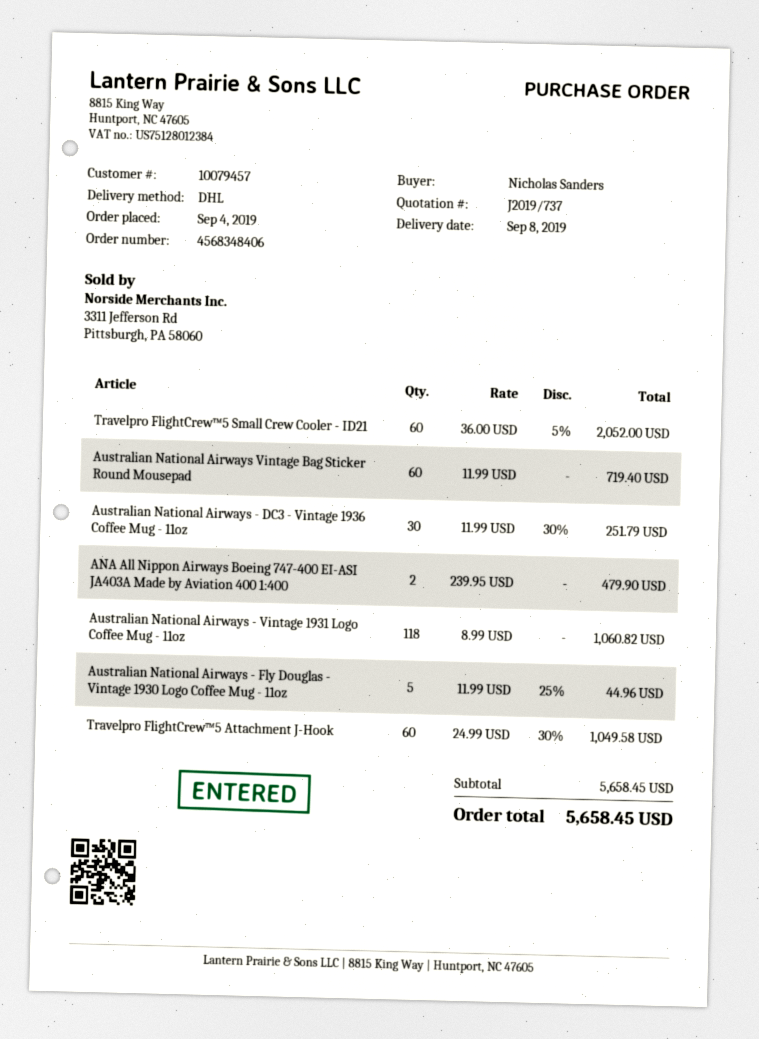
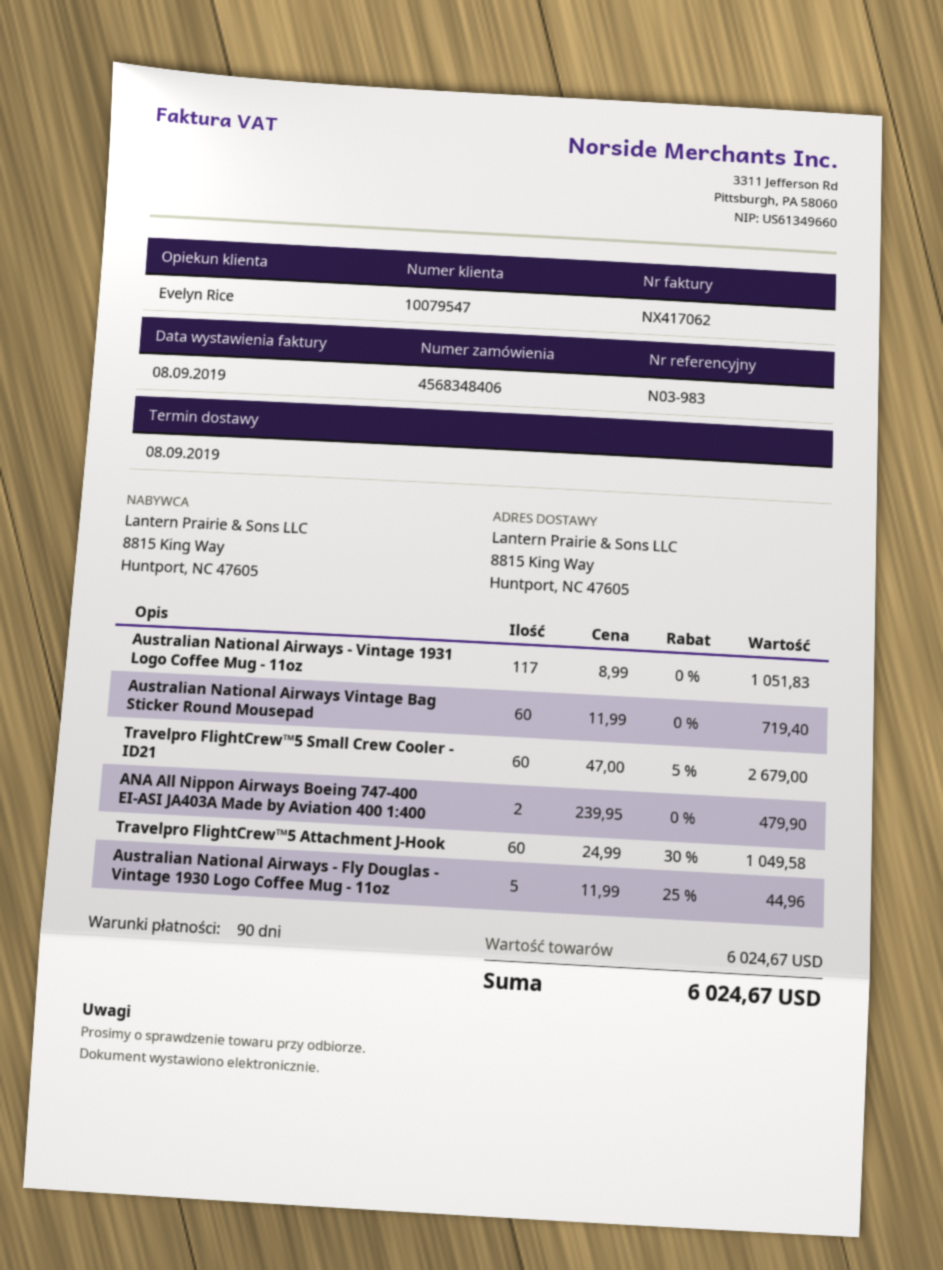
customer number: 10079457 -> 10079547
Travelpro FlightCrew™5 Small Crew Cooler - ID21: 60 x 36.00 - 5% = 2052.00 -> 60 x 47.00 - 5% = 2679.00
Australian National Airways - DC3 - Vintage 1936 Coffee Mug - 11oz: 30 x 11.99 - 30% = 251.79 -> none
Australian National Airways - Vintage 1931 Logo Coffee Mug - 11oz: 118 x 8.99 = 1060.82 -> 117 x 8.99 = 1051.83
subtotal: 5658.45 -> 6024.67
total: 5658.45 -> 6024.67

